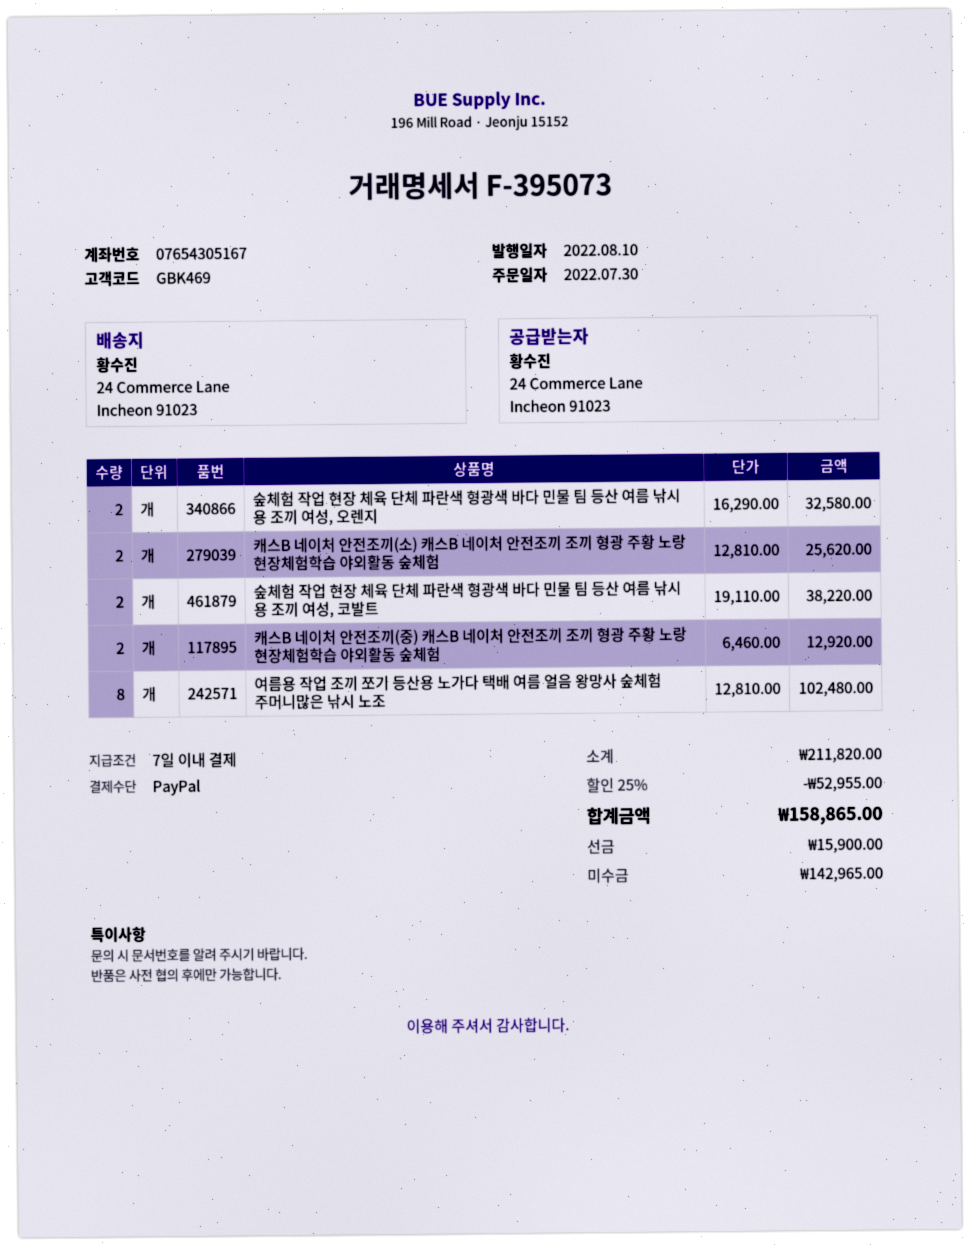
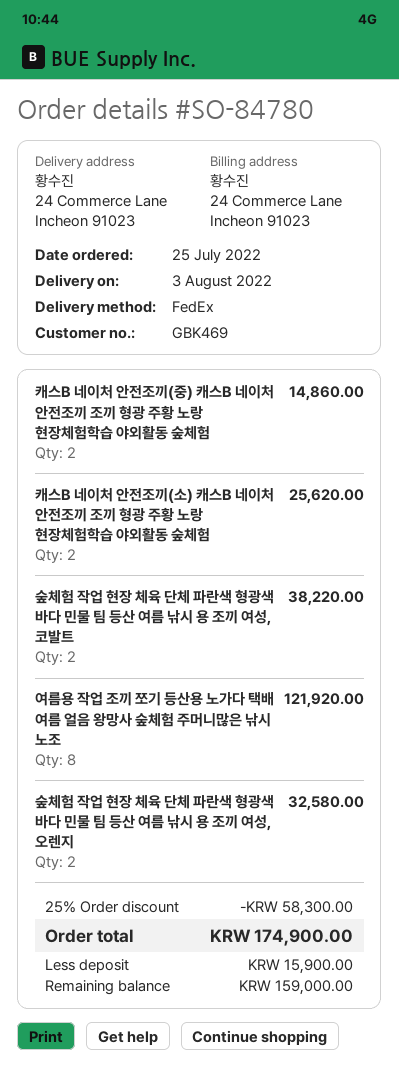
order date: 2022-07-30 -> 2022-07-25
캐스B 네이처 안전조끼(중) 캐스B 네이처 안전조끼 조끼 형광 주황 노랑 현장체험학습 야외활동 숲체험: 2 for 12920.00 -> 2 for 14860.00
여름용 작업 조끼 쪼기 등산용 노가다 택배 여름 얼음 왕망사 숲체험 주머니많은 낚시 노조: 8 for 102480.00 -> 8 for 121920.00
discount: 25% = 52955.00 -> 25% = 58300.00
total: 158865.00 -> 174900.00
balance: 142965.00 -> 159000.00

